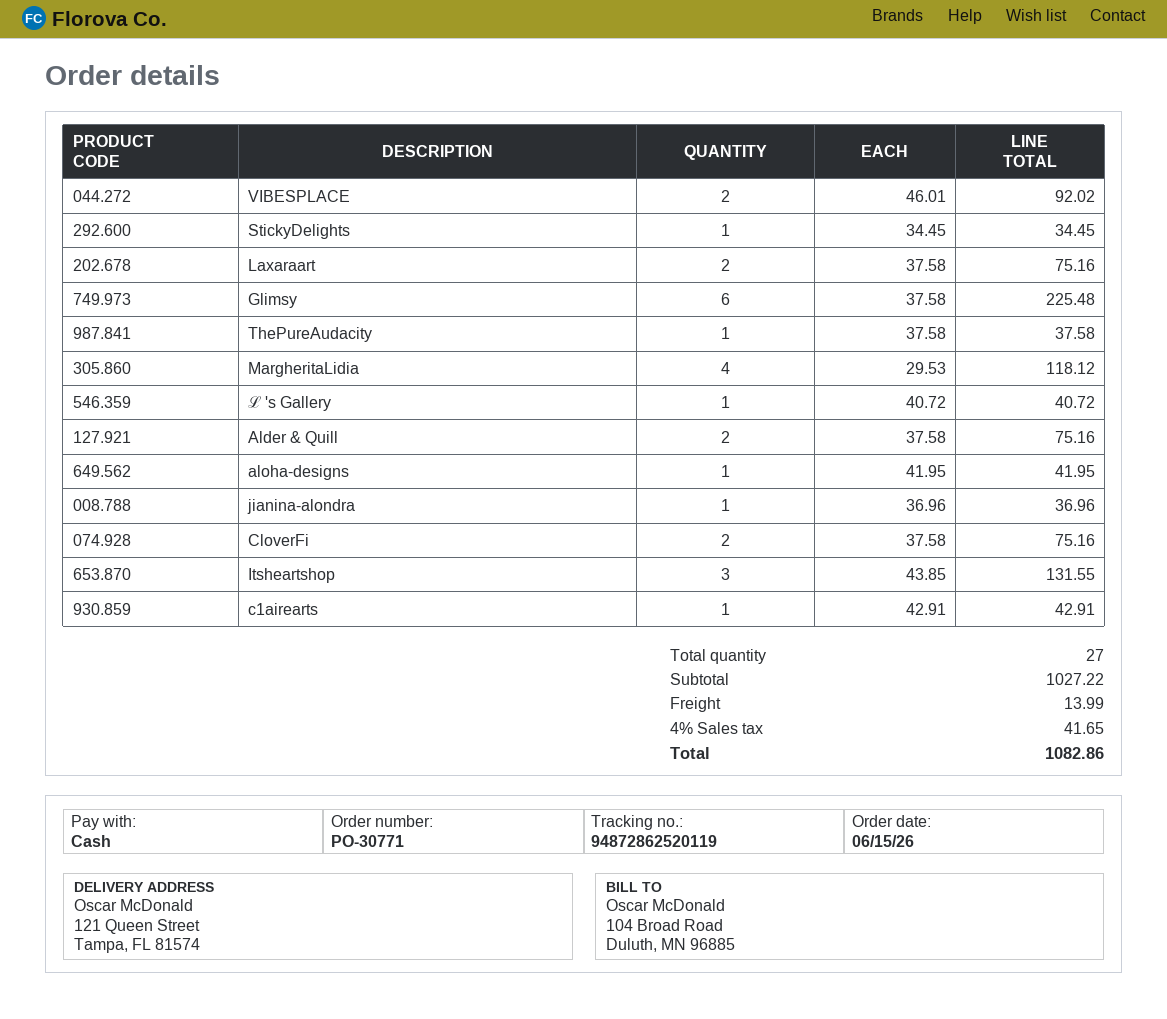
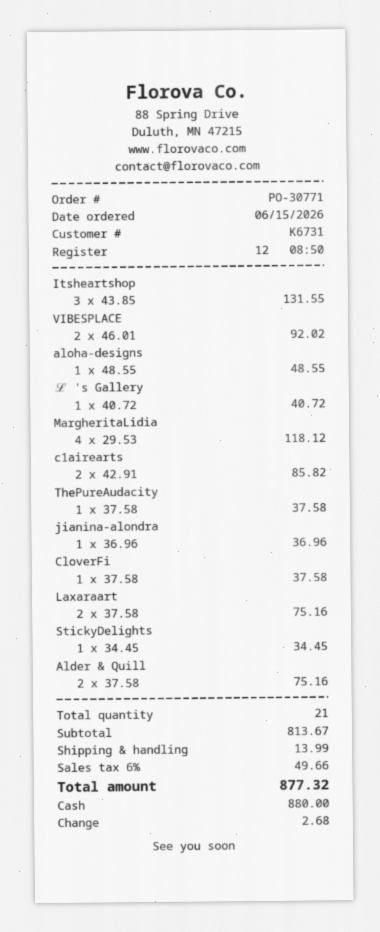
Glimsy: 6 x 37.58 = 225.48 -> none
aloha-designs: 1 x 41.95 = 41.95 -> 1 x 48.55 = 48.55
CloverFi: 2 x 37.58 = 75.16 -> 1 x 37.58 = 37.58
c1airearts: 1 x 42.91 = 42.91 -> 2 x 42.91 = 85.82
total quantity: 27 -> 21
subtotal: 1027.22 -> 813.67
tax: 4% = 41.65 -> 6% = 49.66
total: 1082.86 -> 877.32

